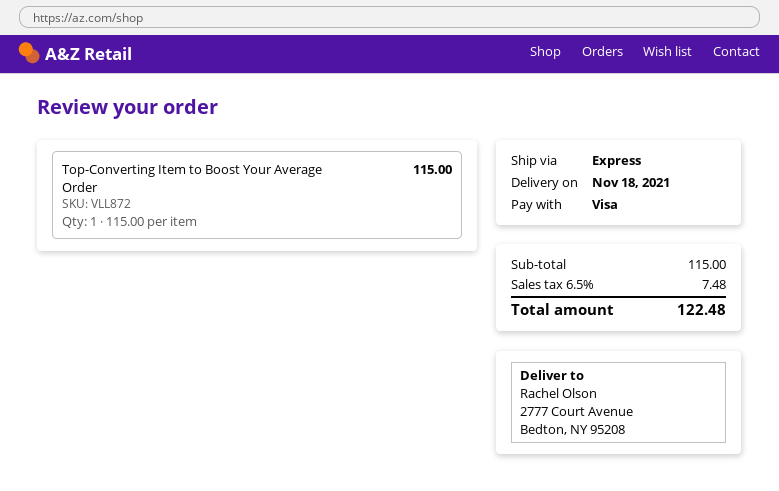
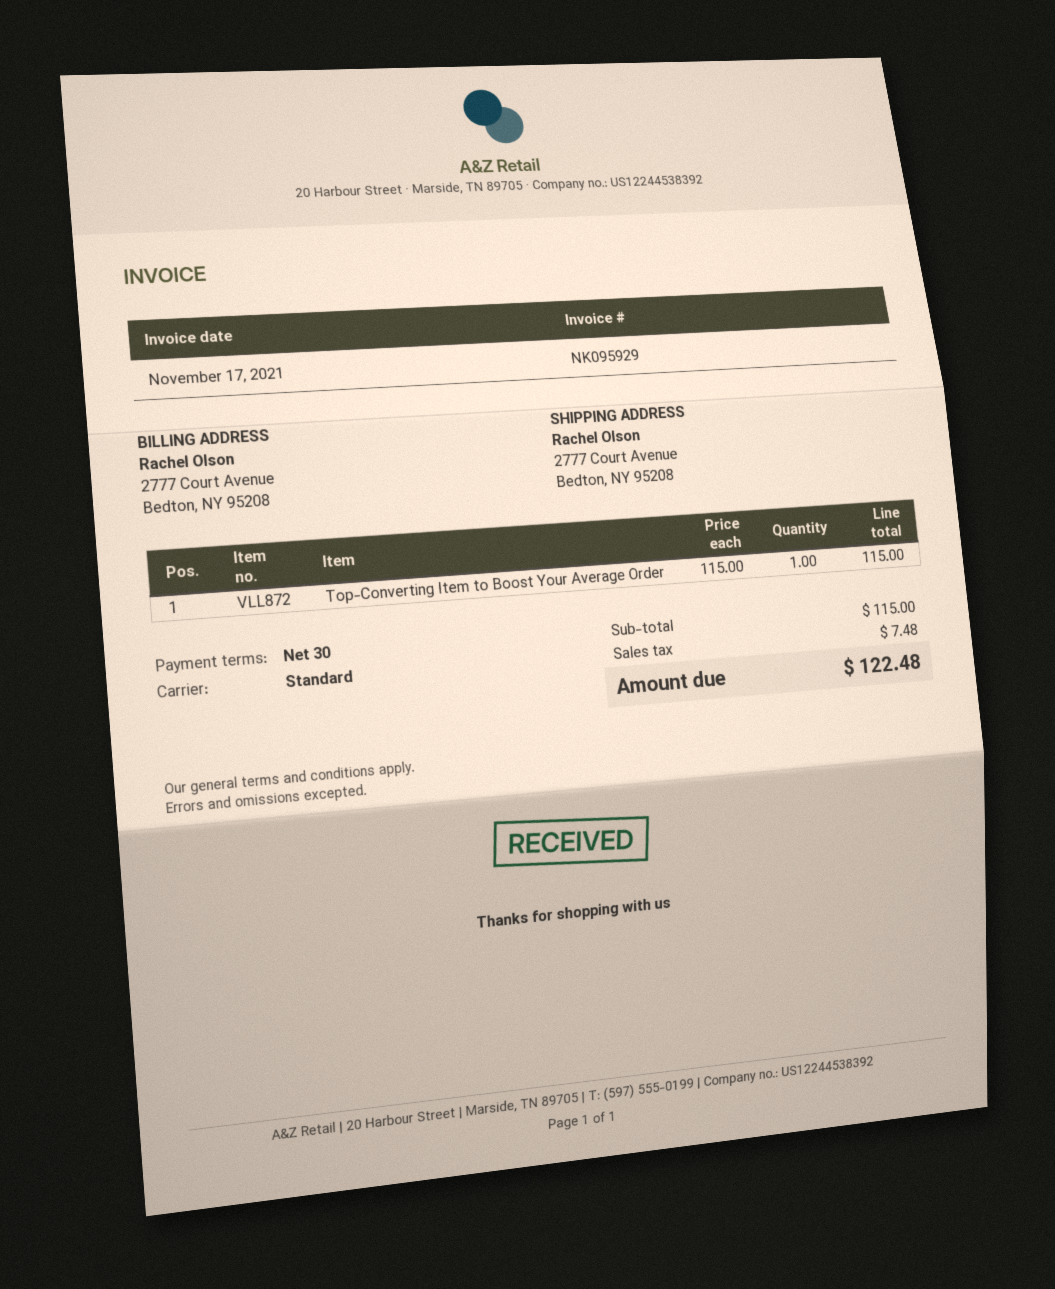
shipping method: express -> standard

